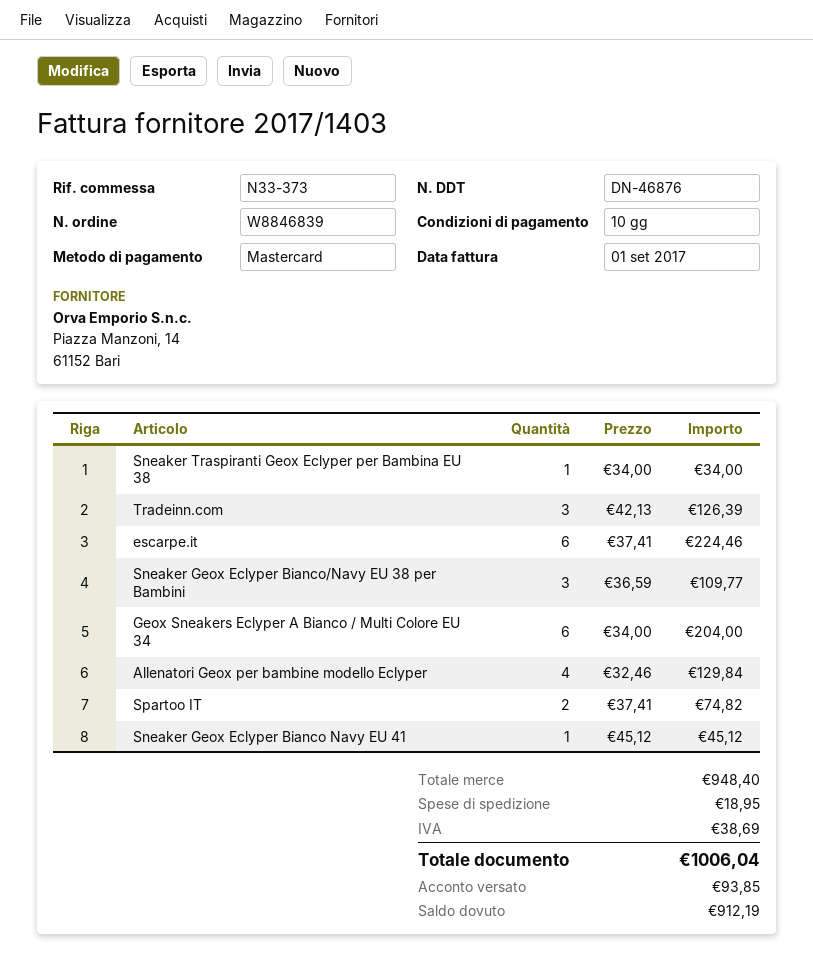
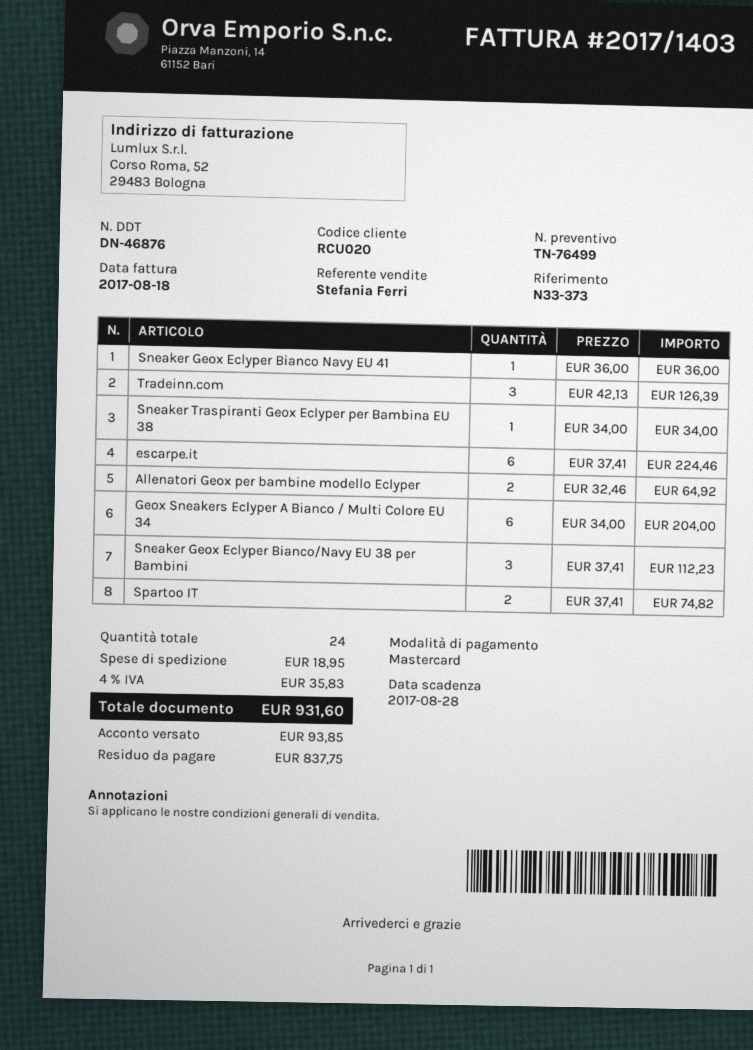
invoice date: 2017-09-01 -> 2017-08-18
Sneaker Geox Eclyper Bianco/Navy EU 38 per Bambini: 3 x 36.59 = 109.77 -> 3 x 37.41 = 112.23
Allenatori Geox per bambine modello Eclyper: 4 x 32.46 = 129.84 -> 2 x 32.46 = 64.92
Sneaker Geox Eclyper Bianco Navy EU 41: 1 x 45.12 = 45.12 -> 1 x 36.00 = 36.00
tax: 38.69 -> 35.83
total: 1006.04 -> 931.60
balance: 912.19 -> 837.75

